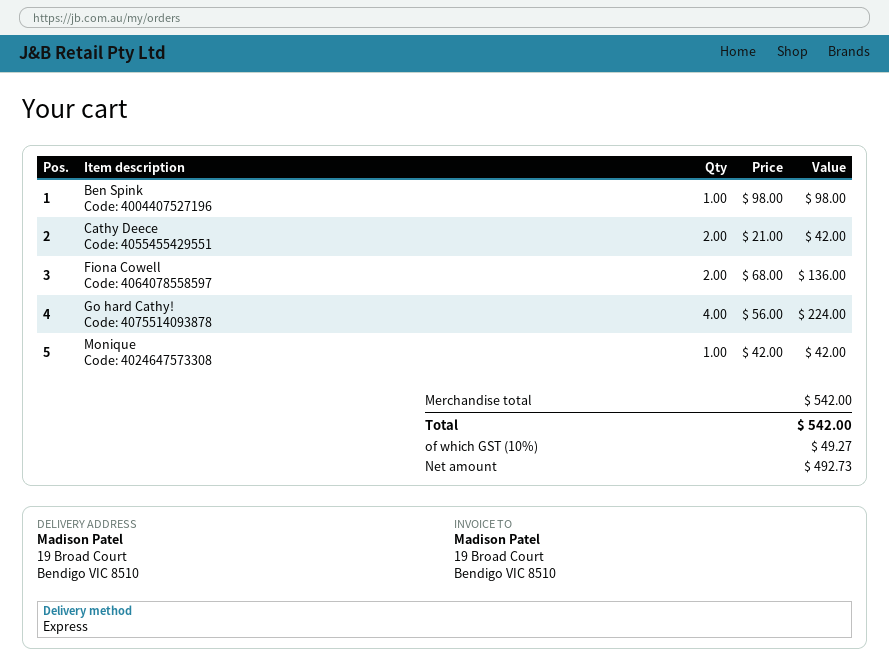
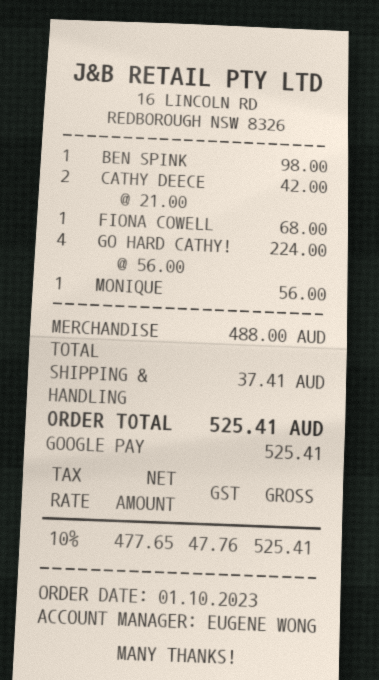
Fiona Cowell: 2 x 68.00 = 136.00 -> 1 x 68.00 = 68.00
Monique: 1 x 42.00 = 42.00 -> 1 x 56.00 = 56.00
subtotal: 542.00 -> 488.00
shipping: none -> 37.41
net: 492.73 -> 477.65
tax: 10% = 49.27 -> 10% = 47.76
total: 542.00 -> 525.41

